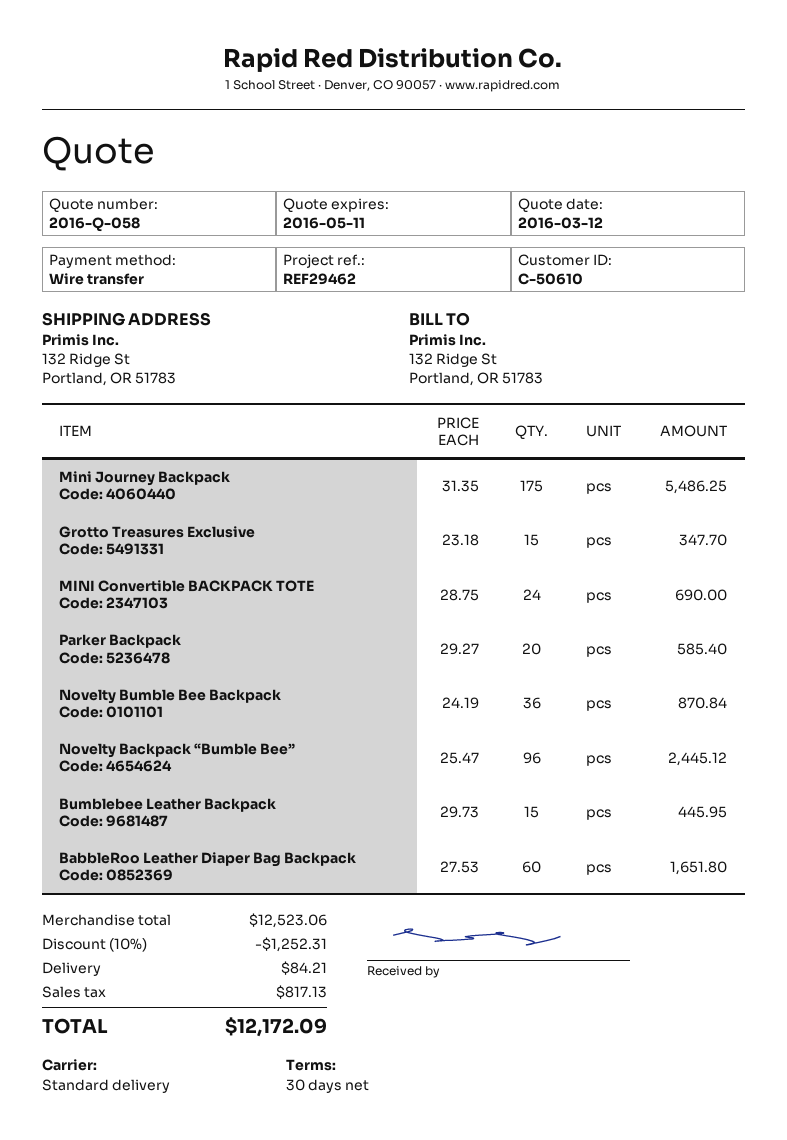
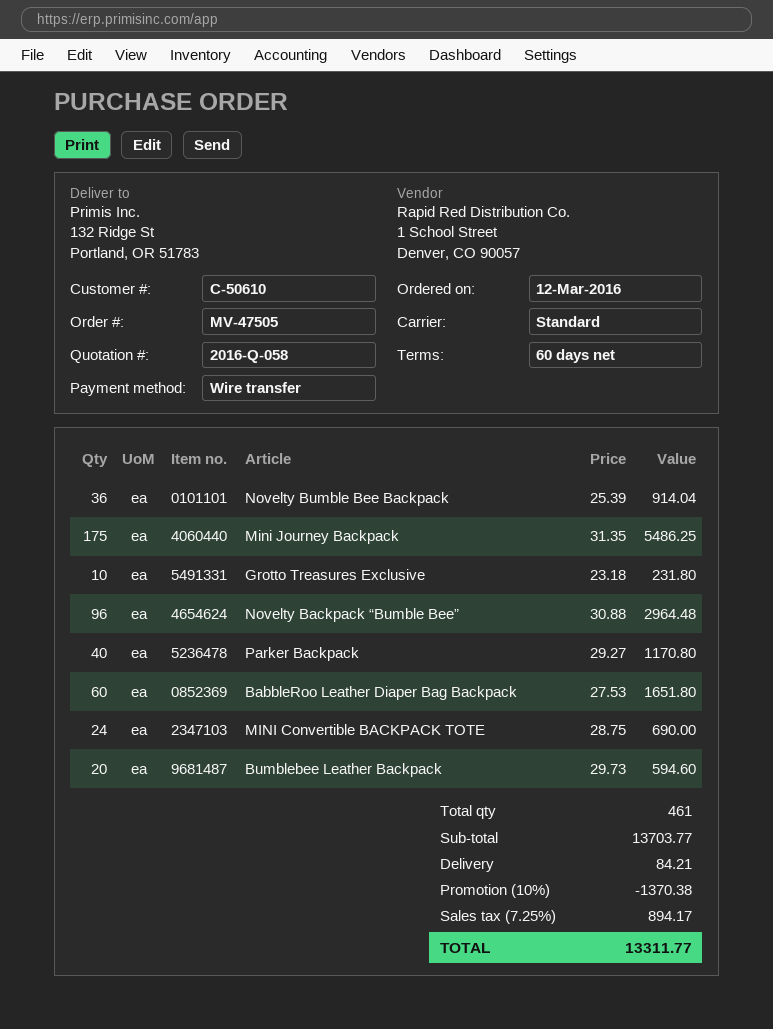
payment terms: 30 days -> 60 days
Grotto Treasures Exclusive: 15 x 23.18 = 347.70 -> 10 x 23.18 = 231.80
Parker Backpack: 20 x 29.27 = 585.40 -> 40 x 29.27 = 1170.80
Novelty Bumble Bee Backpack: 36 x 24.19 = 870.84 -> 36 x 25.39 = 914.04
Novelty Backpack “Bumble Bee”: 96 x 25.47 = 2445.12 -> 96 x 30.88 = 2964.48
Bumblebee Leather Backpack: 15 x 29.73 = 445.95 -> 20 x 29.73 = 594.60
subtotal: 12523.06 -> 13703.77
discount: 10% = 1252.31 -> 10% = 1370.38
tax: 817.13 -> 894.17
total: 12172.09 -> 13311.77

